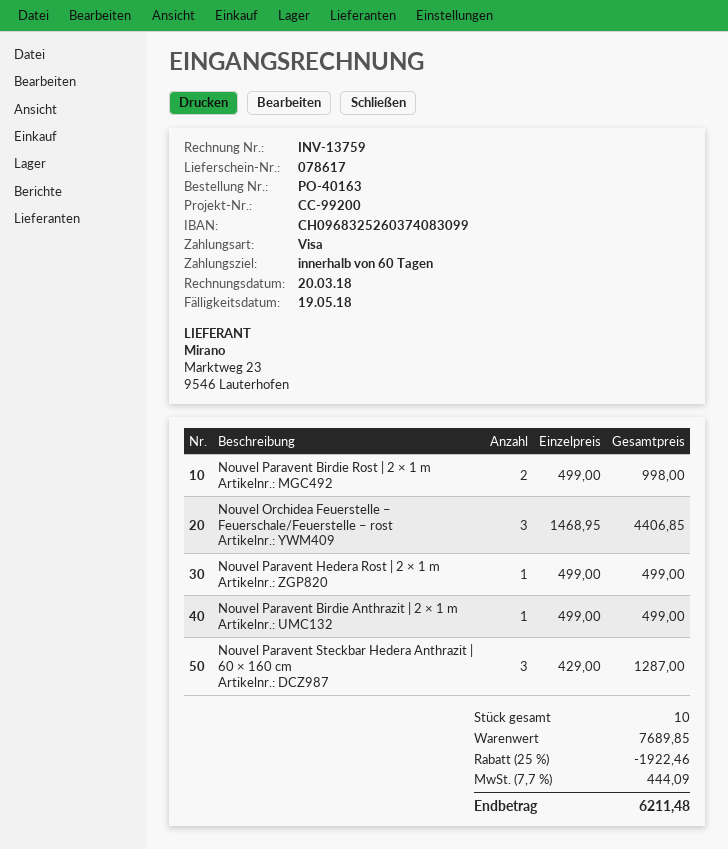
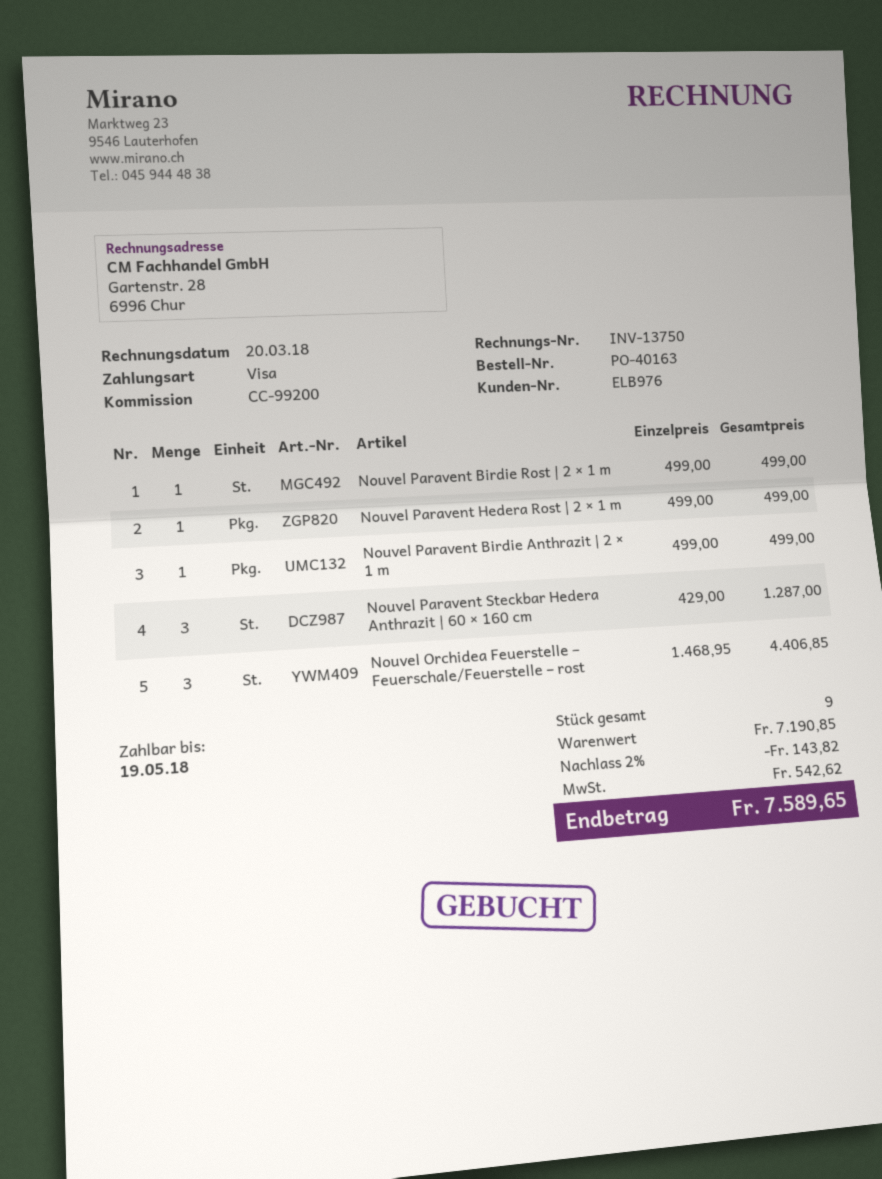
invoice number: INV-13759 -> INV-13750
Nouvel Paravent Birdie Rost | 2 × 1 m: 2 x 499.00 = 998.00 -> 1 x 499.00 = 499.00
total quantity: 10 -> 9
subtotal: 7689.85 -> 7190.85
discount: 25% = 1922.46 -> 2% = 143.82
tax: 444.09 -> 542.62
total: 6211.48 -> 7589.65

